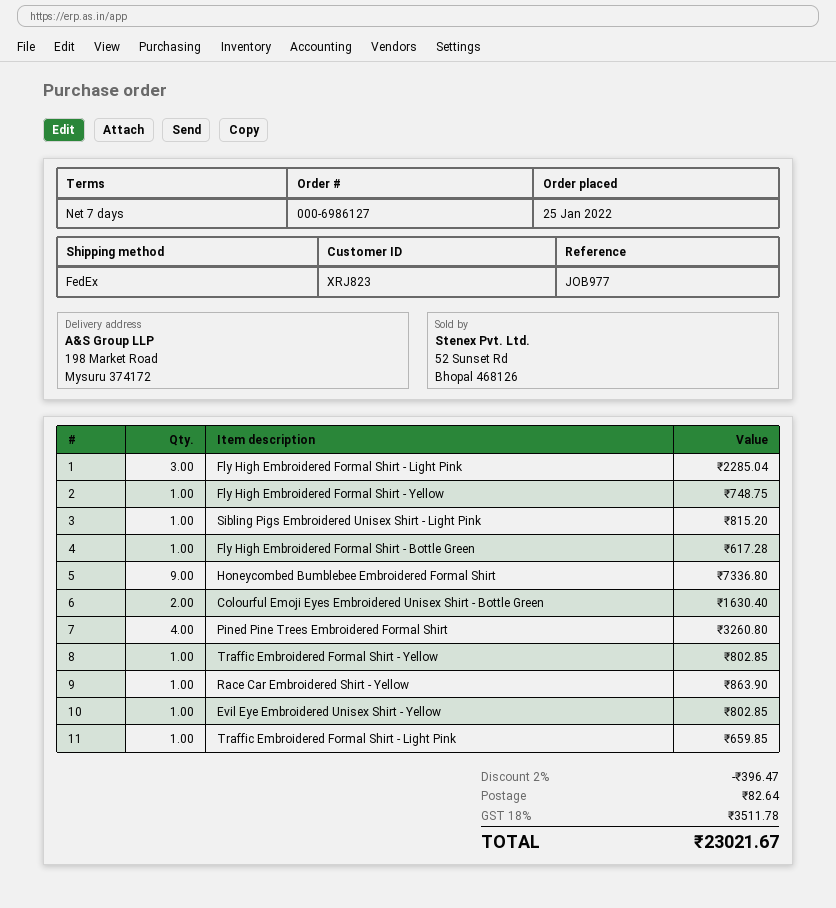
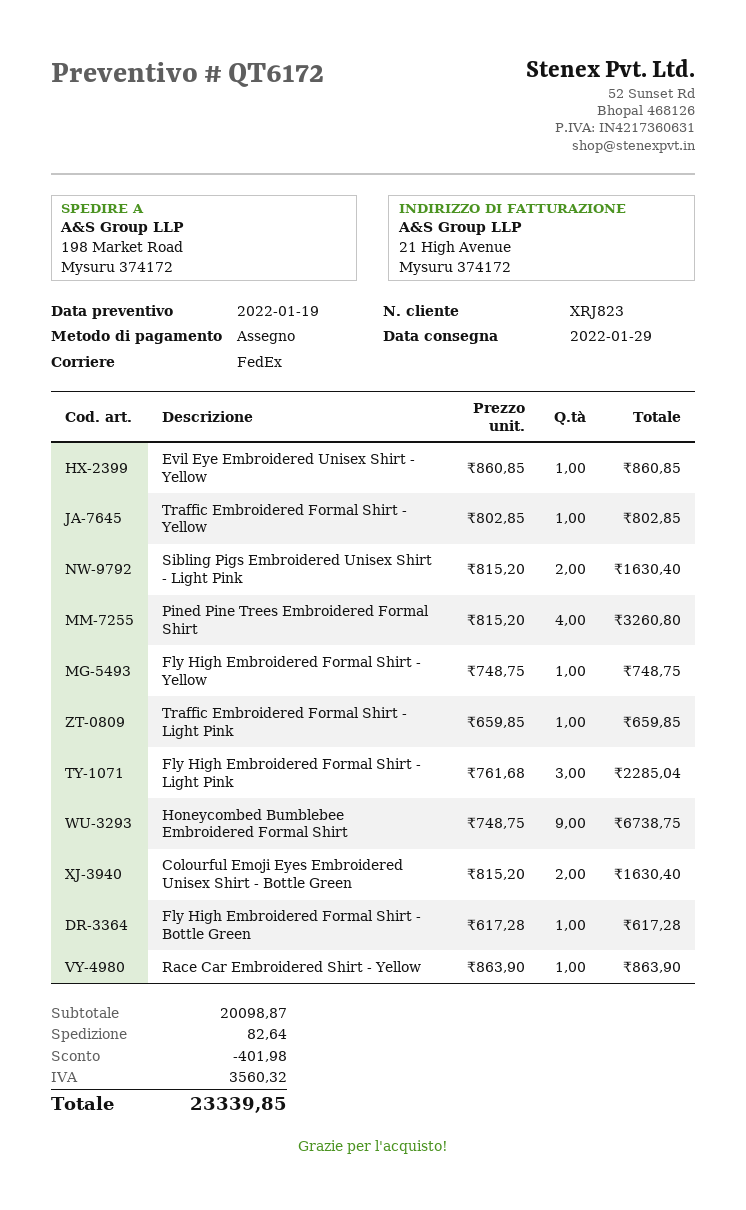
Sibling Pigs Embroidered Unisex Shirt - Light Pink: 1 for 815.20 -> 2 for 1630.40
Honeycombed Bumblebee Embroidered Formal Shirt: 9 for 7336.80 -> 9 for 6738.75
Evil Eye Embroidered Unisex Shirt - Yellow: 1 for 802.85 -> 1 for 860.85
discount: 396.47 -> 401.98
tax: 3511.78 -> 3560.32
total: 23021.67 -> 23339.85

